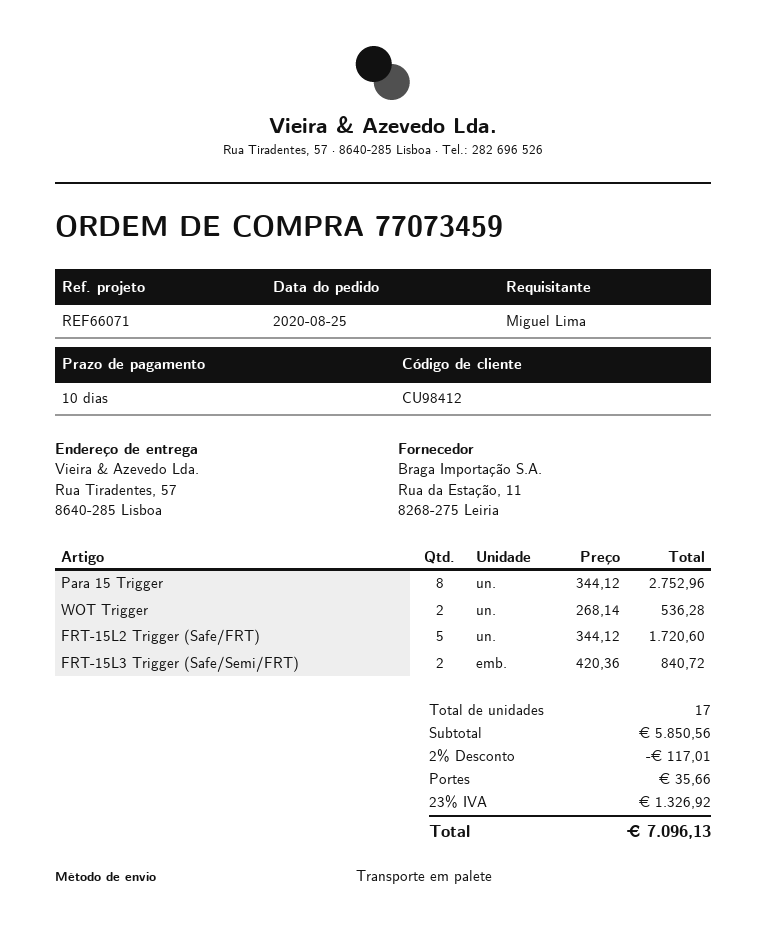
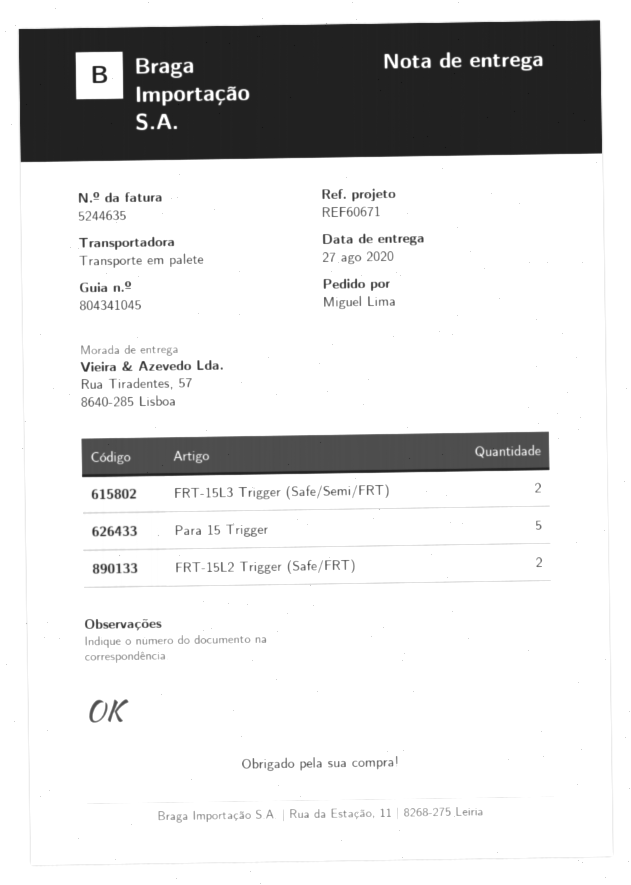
reference: REF66071 -> REF60671
Para 15 Trigger: 8 -> 5
WOT Trigger: 2 -> none
FRT-15L2 Trigger (Safe/FRT): 5 -> 2

